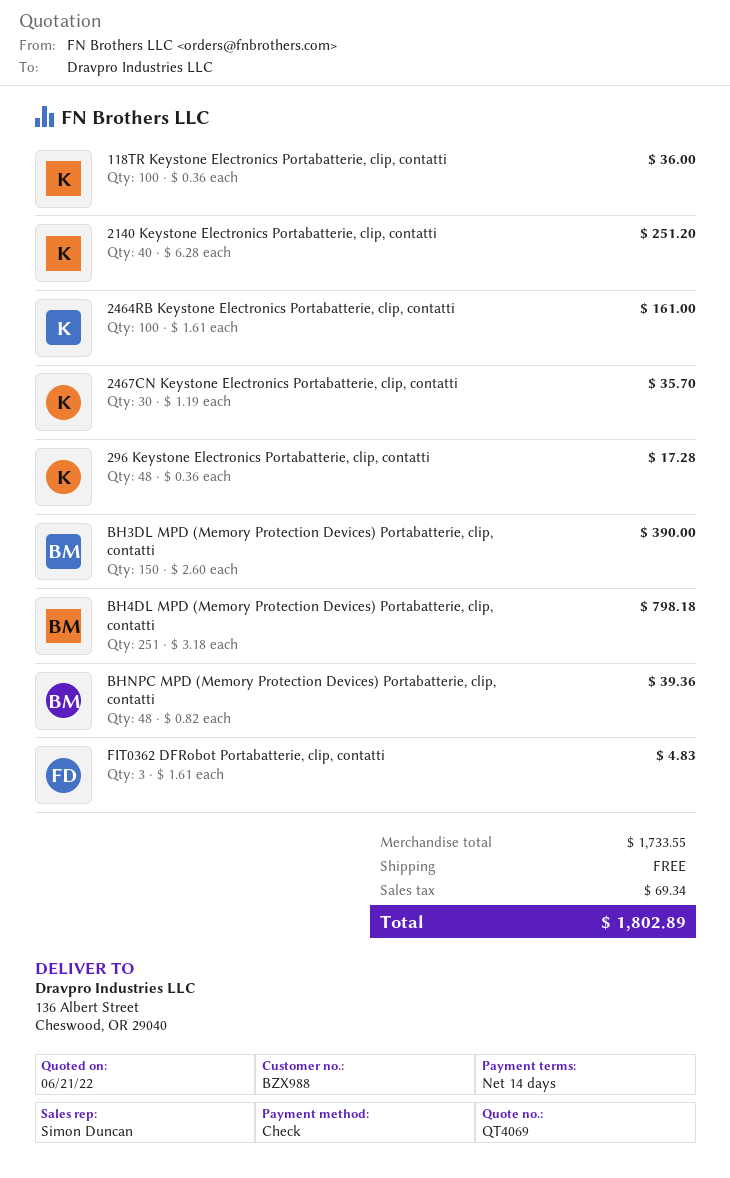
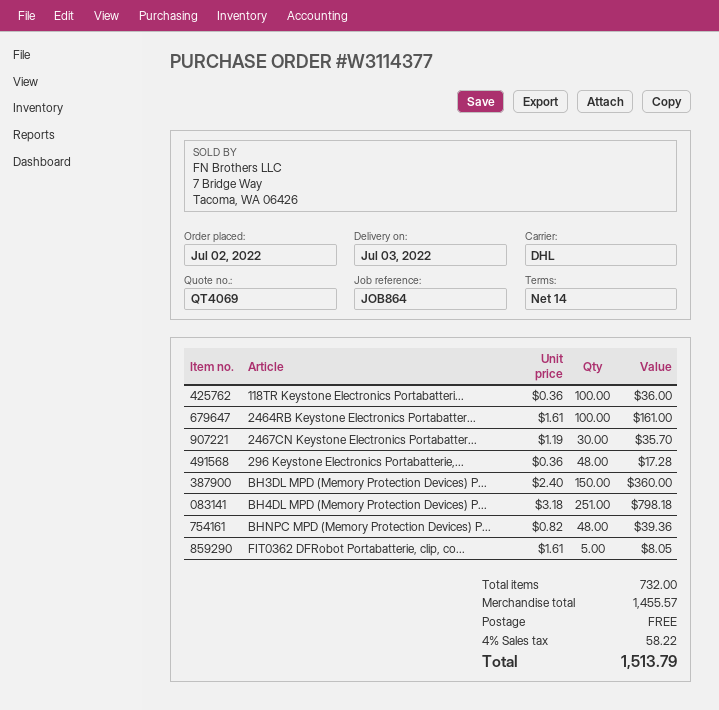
2140 Keystone Electronics Portabatterie, clip, contatti: 40 x 6.28 = 251.20 -> none
BH3DL MPD (Memory Protection Devices) Portabatterie, clip, contatti: 150 x 2.60 = 390.00 -> 150 x 2.40 = 360.00
FIT0362 DFRobot Portabatterie, clip, contatti: 3 x 1.61 = 4.83 -> 5 x 1.61 = 8.05
subtotal: 1733.55 -> 1455.57
tax: 69.34 -> 58.22
total: 1802.89 -> 1513.79

